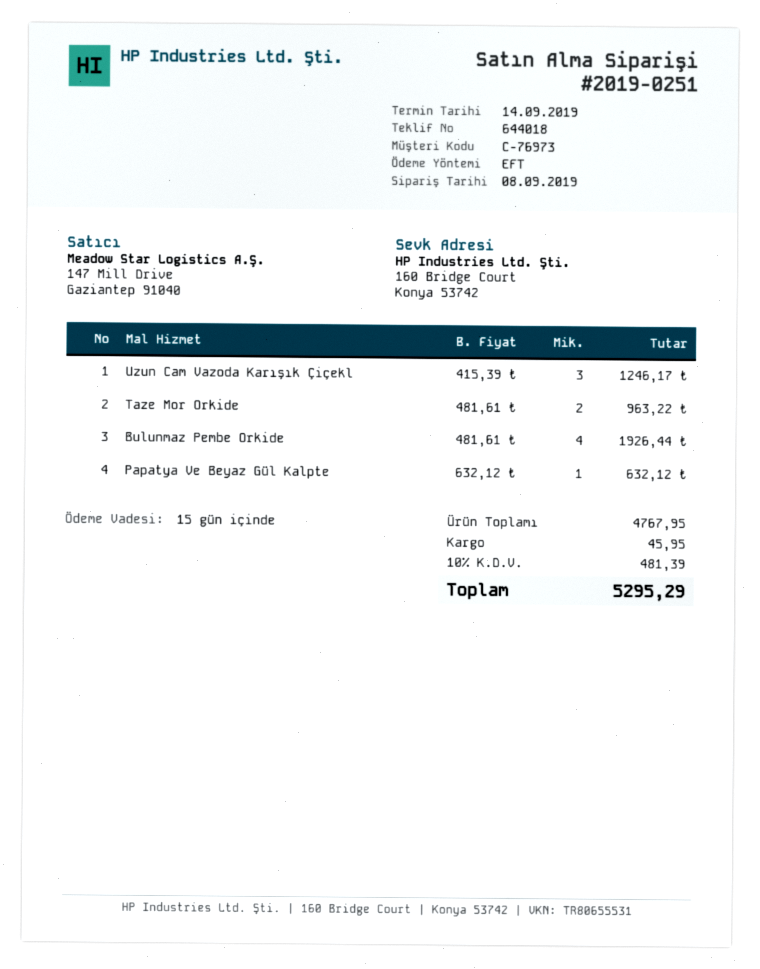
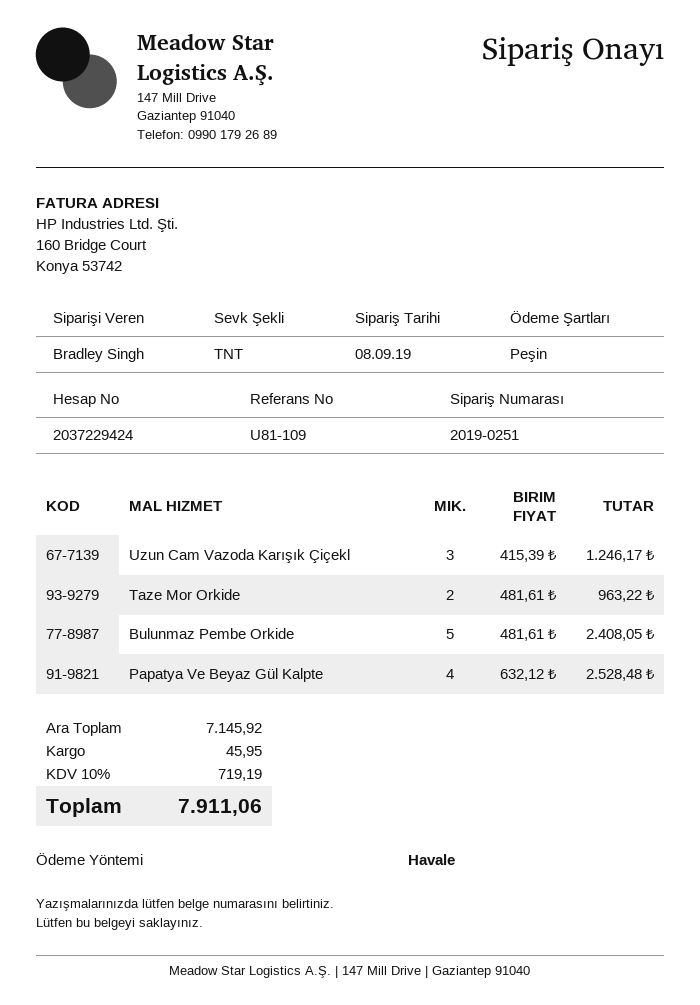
payment terms: 15 days -> on receipt
Bulunmaz Pembe Orkide: 4 x 481.61 = 1926.44 -> 5 x 481.61 = 2408.05
Papatya Ve Beyaz Gül Kalpte: 1 x 632.12 = 632.12 -> 4 x 632.12 = 2528.48
subtotal: 4767.95 -> 7145.92
tax: 10% = 481.39 -> 10% = 719.19
total: 5295.29 -> 7911.06

